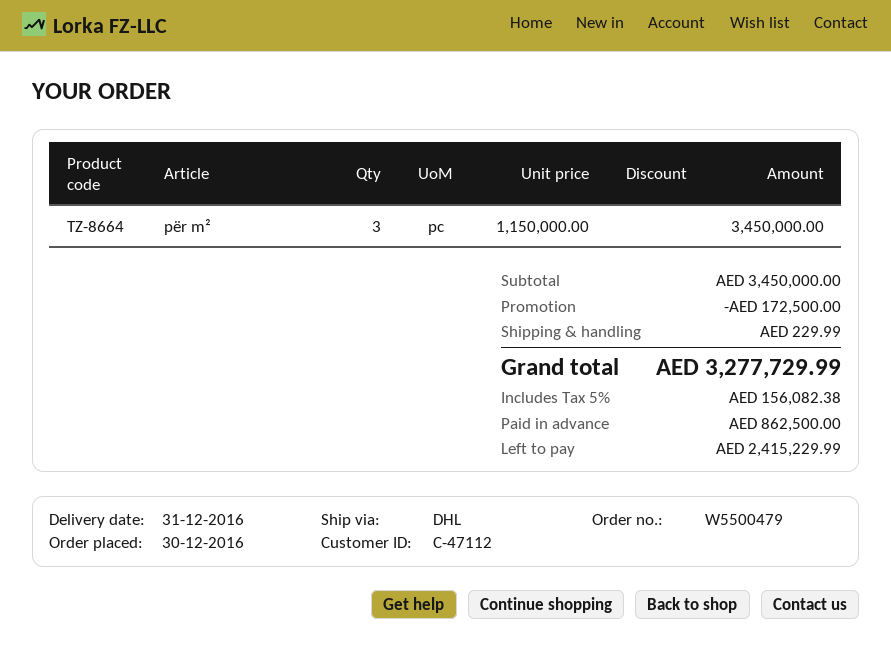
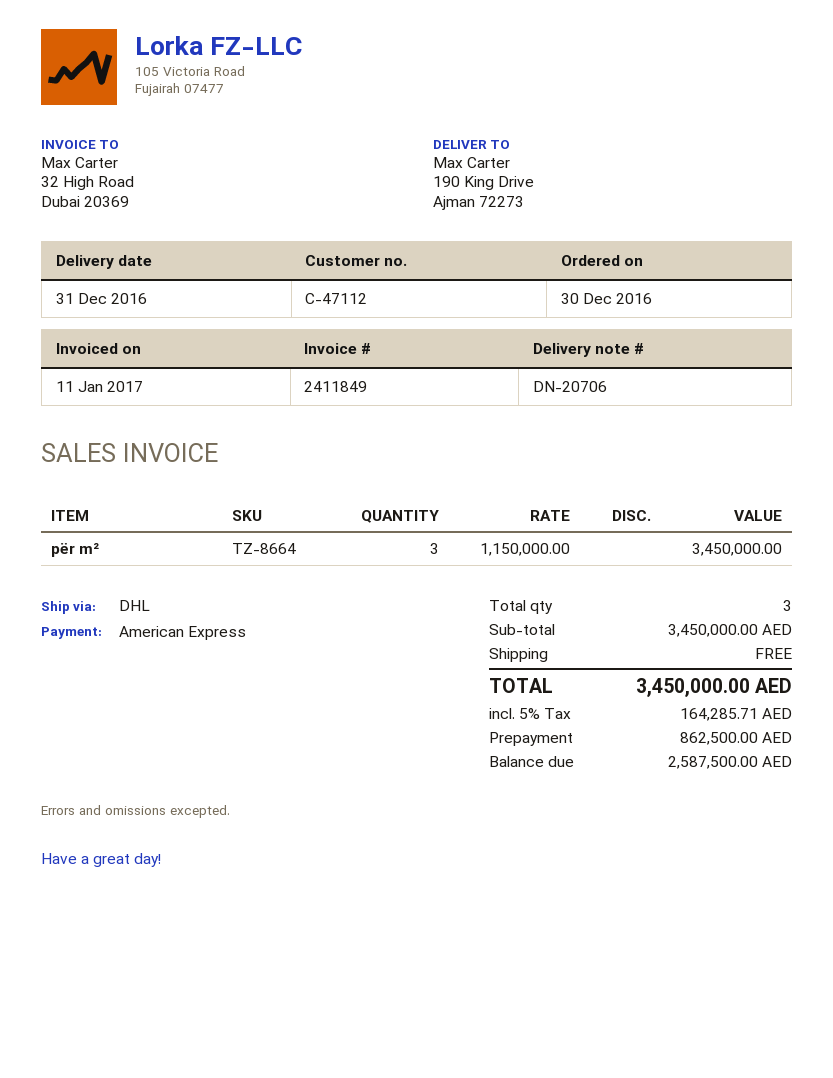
discount: 172500.00 -> none
shipping: 229.99 -> 0.00
tax: 5% = 156082.38 -> 5% = 164285.71
total: 3277729.99 -> 3450000.00
balance: 2415229.99 -> 2587500.00

